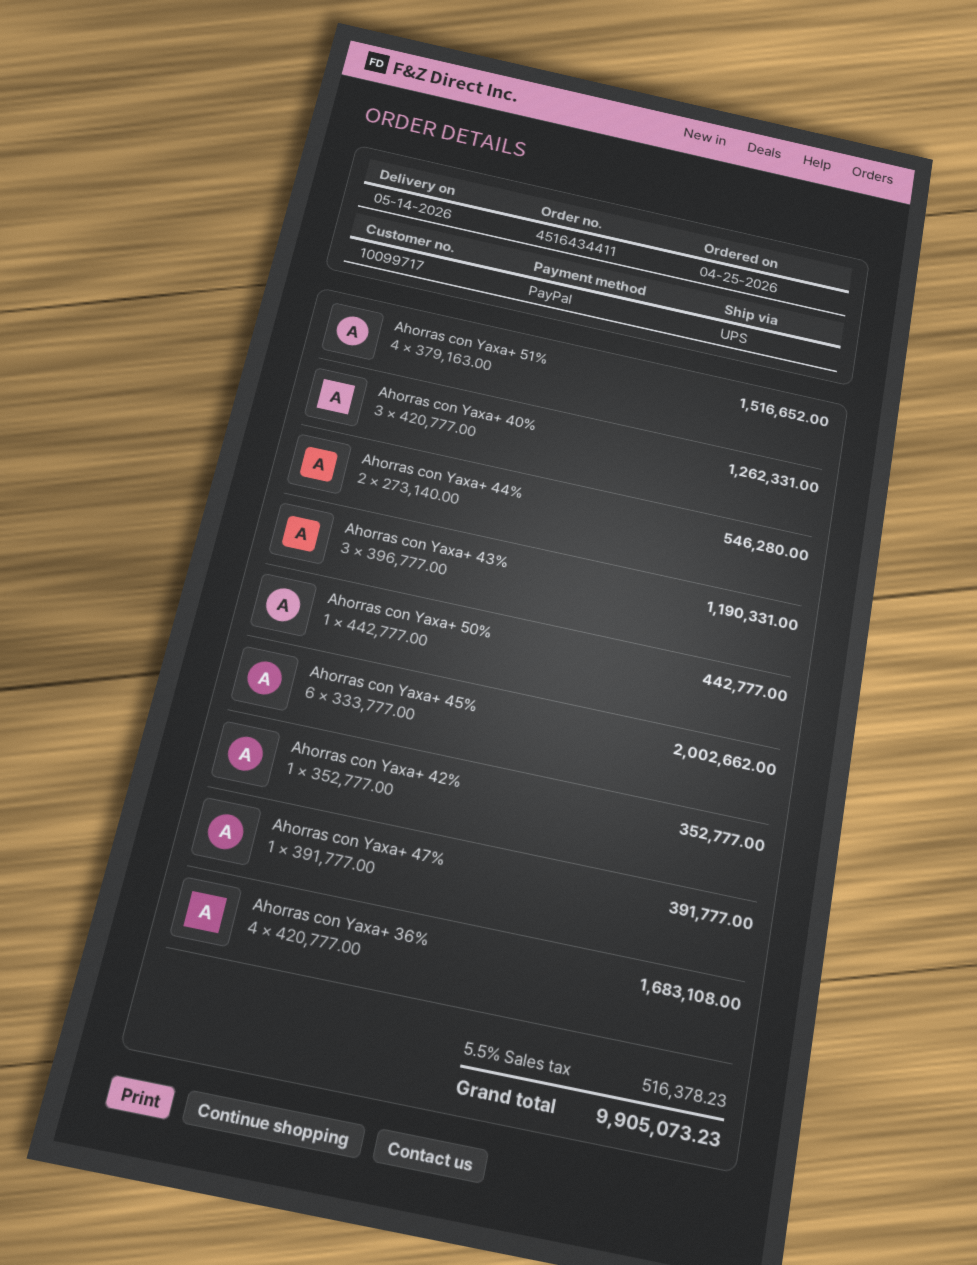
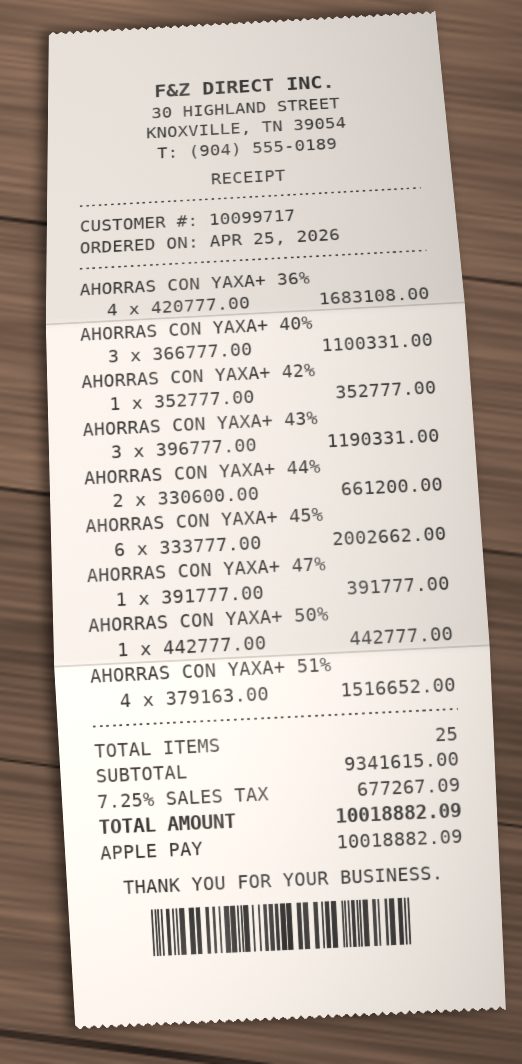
payment method: PayPal -> Apple Pay
Ahorras con Yaxa+ 40%: 3 x 420777.00 = 1262331.00 -> 3 x 366777.00 = 1100331.00
Ahorras con Yaxa+ 44%: 2 x 273140.00 = 546280.00 -> 2 x 330600.00 = 661200.00
tax: 5.5% = 516378.23 -> 7.25% = 677267.09
total: 9905073.23 -> 10018882.09

